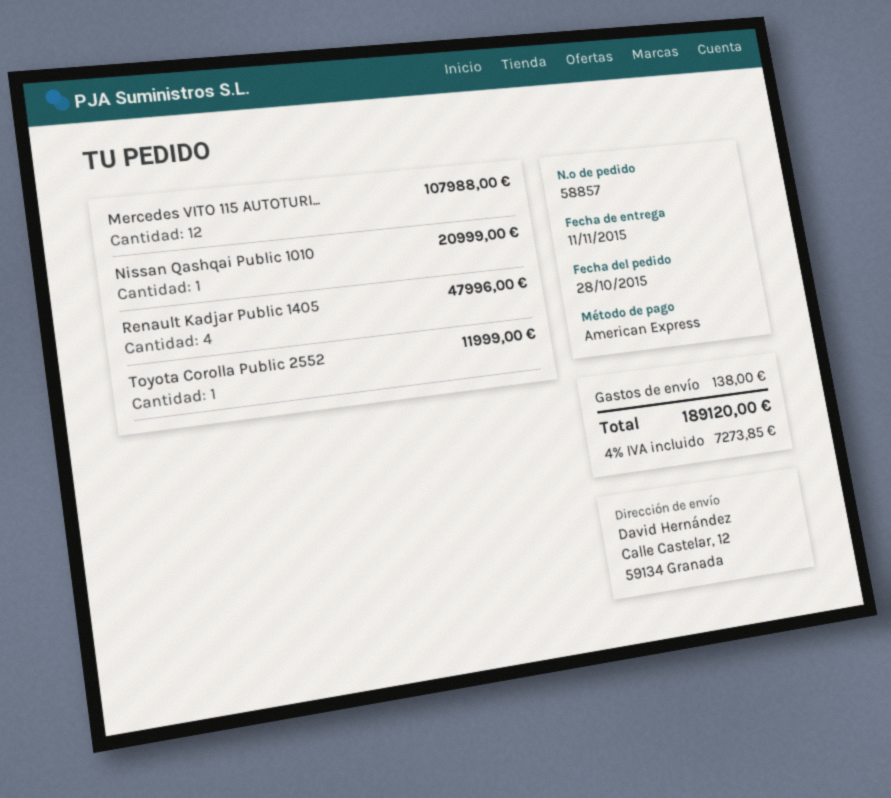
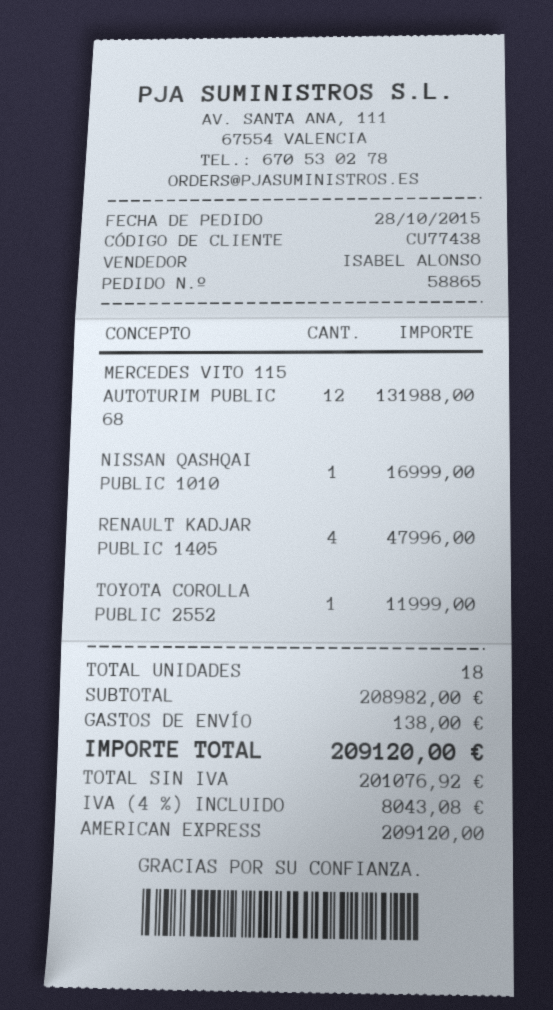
order number: 58857 -> 58865
Mercedes VITO 115 AUTOTURI...: 12 for 107988.00 -> 12 for 131988.00
Nissan Qashqai Public 1010: 1 for 20999.00 -> 1 for 16999.00
tax: 4% = 7273.85 -> 4% = 8043.08
total: 189120.00 -> 209120.00

